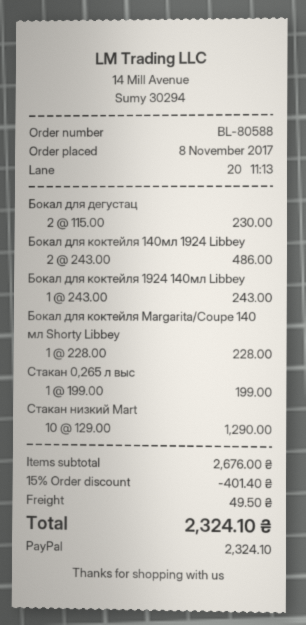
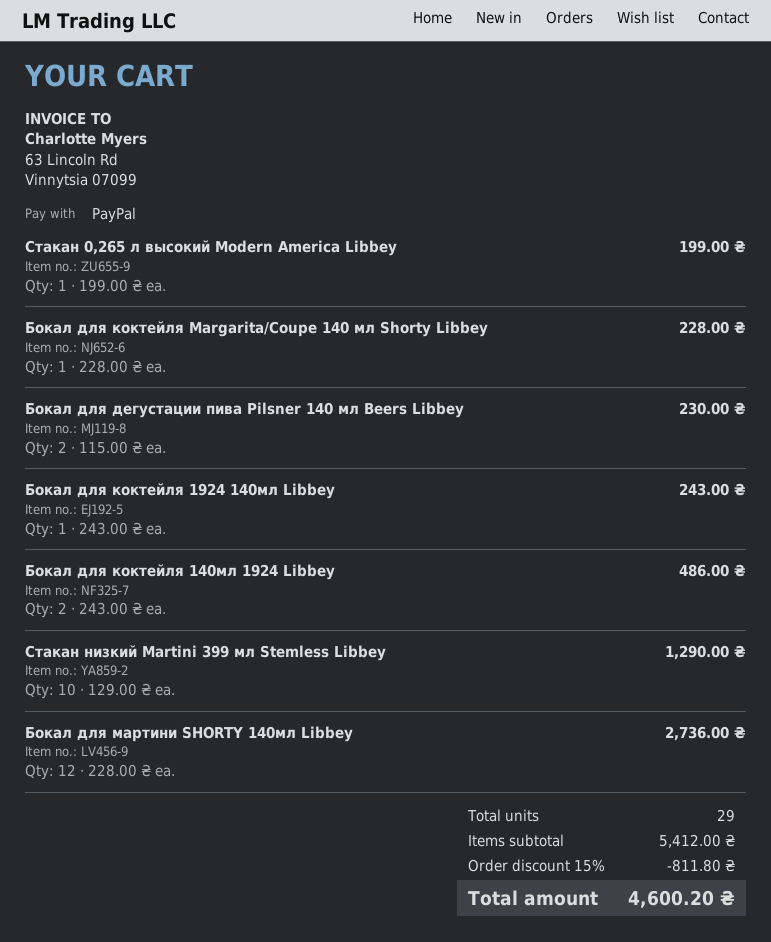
Бокал для мартини SHORTY 140мл Libbey: none -> 12 x 228.00 = 2736.00
subtotal: 2676.00 -> 5412.00
discount: 15% = 401.40 -> 15% = 811.80
shipping: 49.50 -> none
total: 2324.10 -> 4600.20

